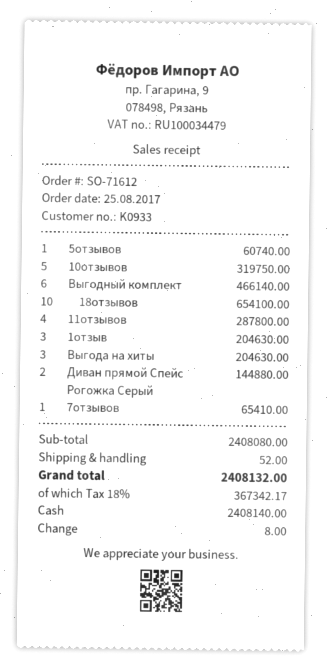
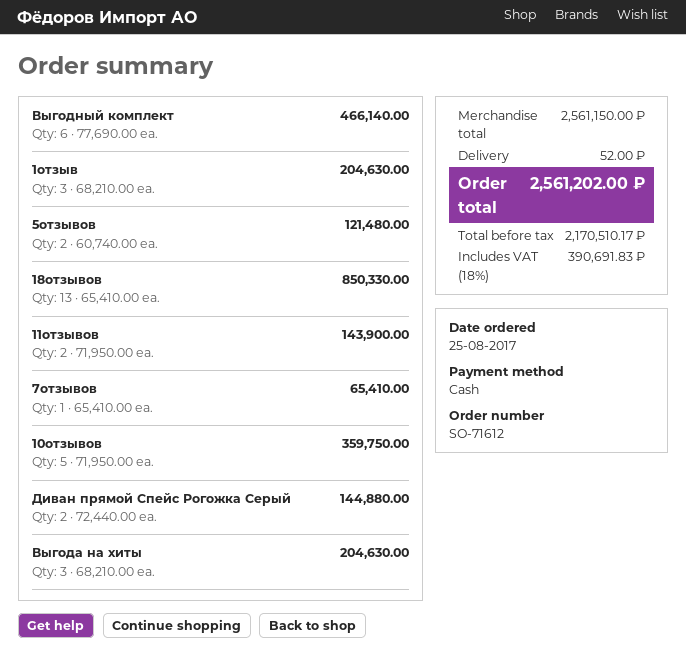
5отзывов: 1 for 60740.00 -> 2 for 121480.00
10отзывов: 5 for 319750.00 -> 5 for 359750.00
18отзывов: 10 for 654100.00 -> 13 for 850330.00
11отзывов: 4 for 287800.00 -> 2 for 143900.00
subtotal: 2408080.00 -> 2561150.00
tax: 18% = 367342.17 -> 18% = 390691.83
total: 2408132.00 -> 2561202.00

